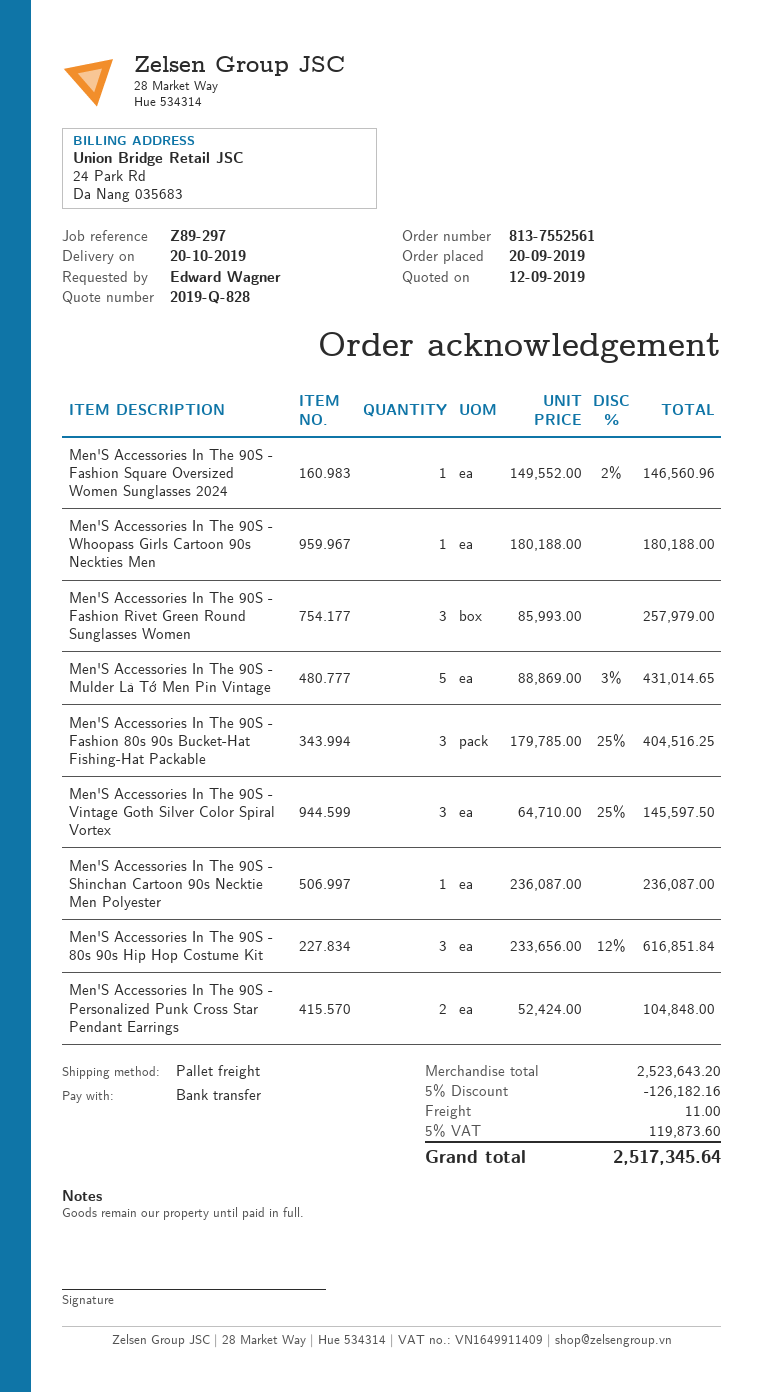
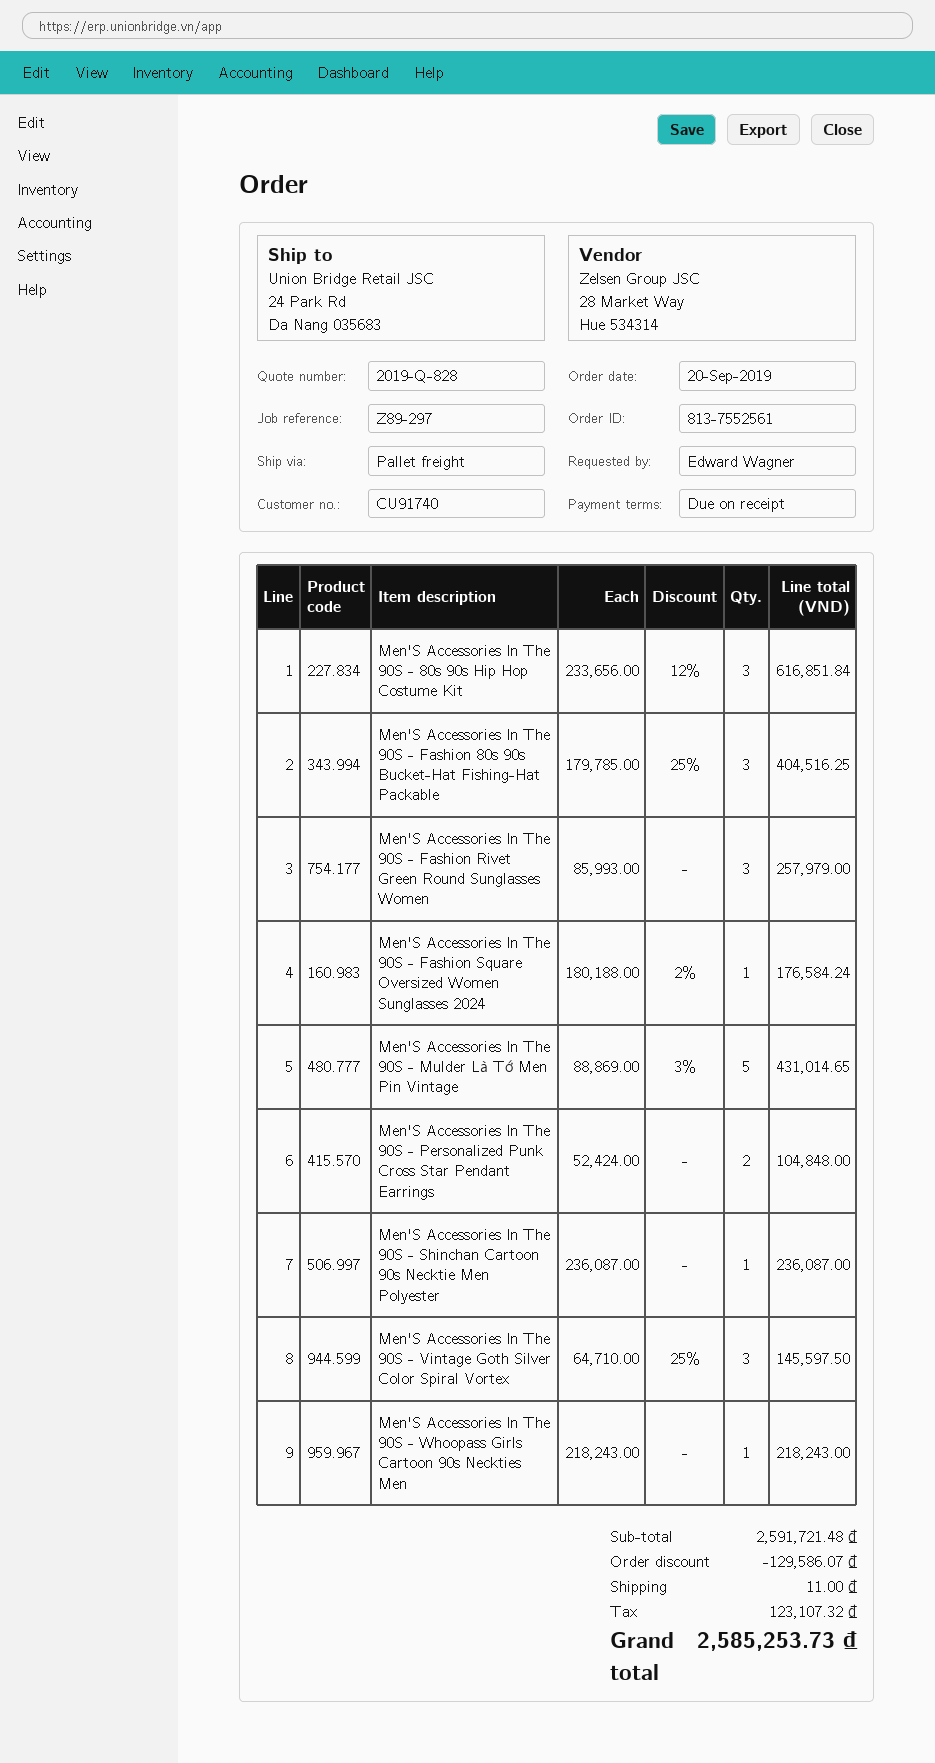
Men'S Accessories In The 90S - Fashion Square Oversized Women Sunglasses 2024: 1 x 149552.00 - 2% = 146560.96 -> 1 x 180188.00 - 2% = 176584.24
Men'S Accessories In The 90S - Whoopass Girls Cartoon 90s Neckties Men: 1 x 180188.00 = 180188.00 -> 1 x 218243.00 = 218243.00
subtotal: 2523643.20 -> 2591721.48
discount: 126182.16 -> 129586.07
tax: 119873.60 -> 123107.32
total: 2517345.64 -> 2585253.73

